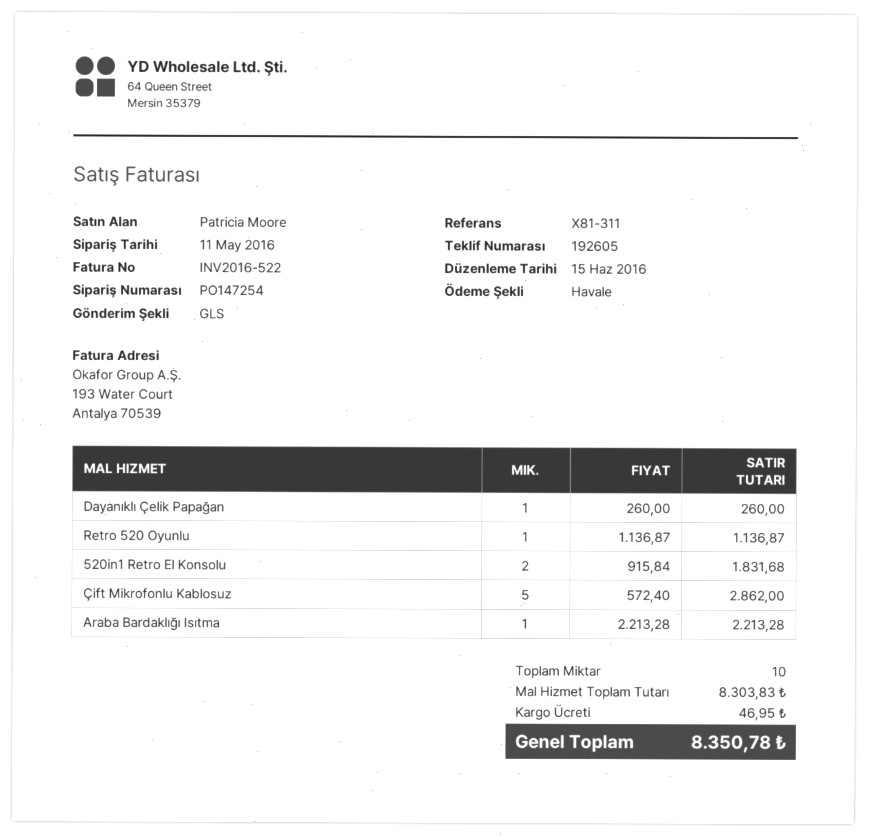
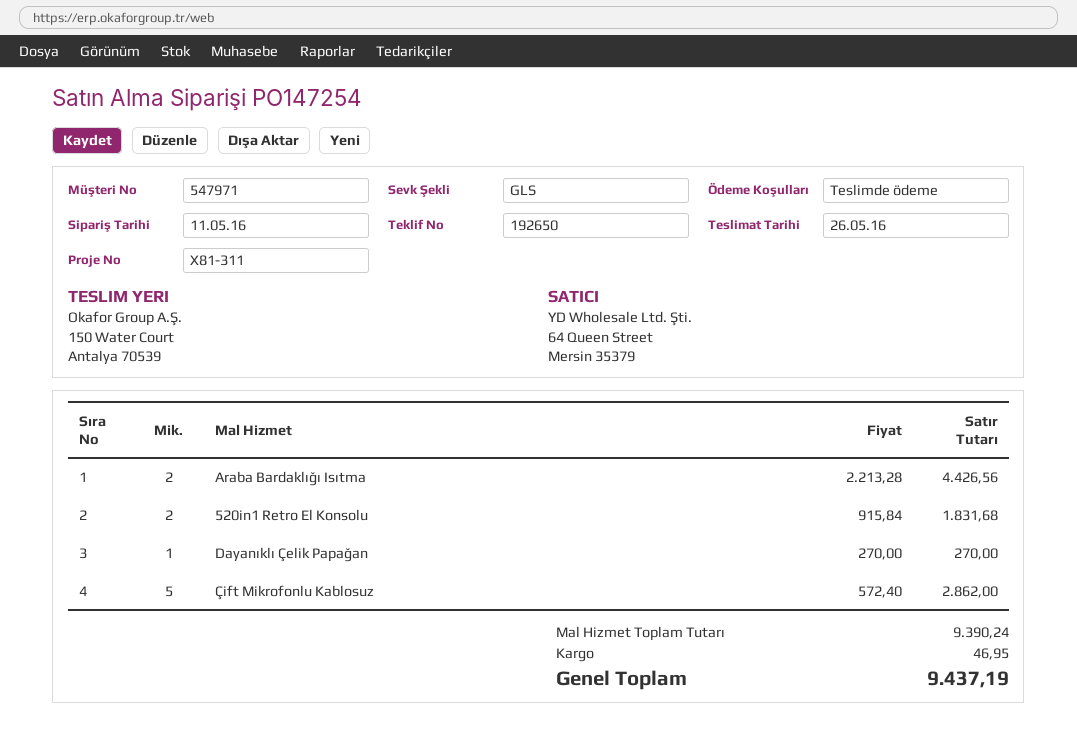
quote number: 192605 -> 192650
Dayanıklı Çelik Papağan: 1 x 260.00 = 260.00 -> 1 x 270.00 = 270.00
Retro 520 Oyunlu: 1 x 1136.87 = 1136.87 -> none
Araba Bardaklığı Isıtma: 1 x 2213.28 = 2213.28 -> 2 x 2213.28 = 4426.56
subtotal: 8303.83 -> 9390.24
total: 8350.78 -> 9437.19

